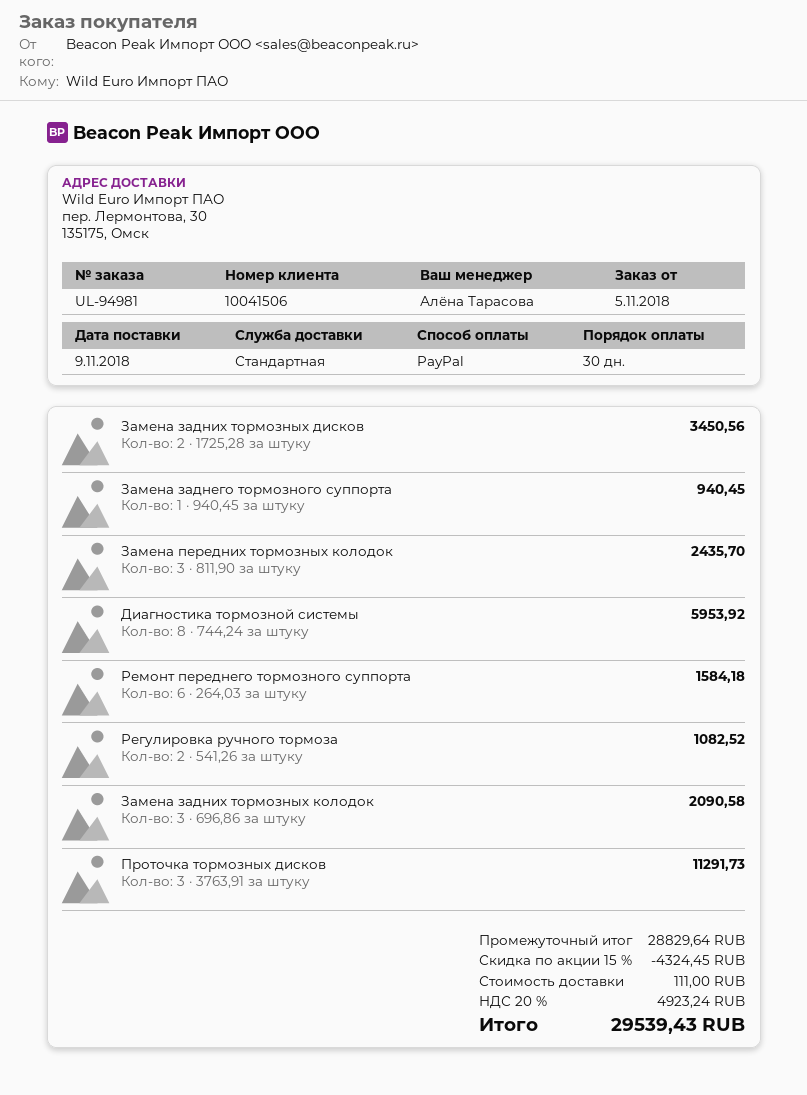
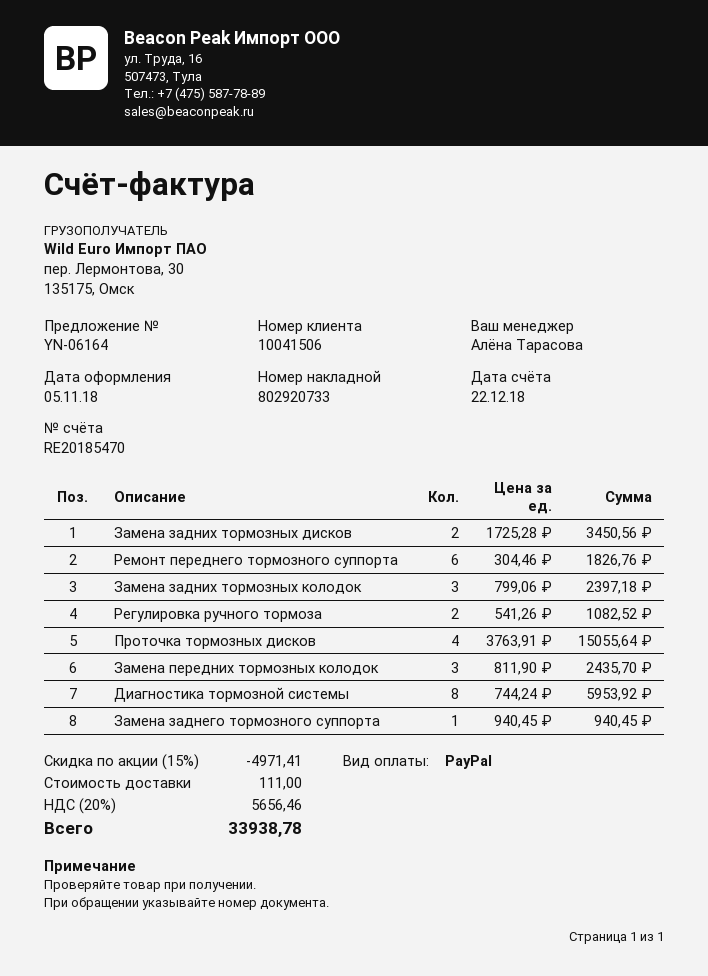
Ремонт переднего тормозного суппорта: 6 x 264.03 = 1584.18 -> 6 x 304.46 = 1826.76
Замена задних тормозных колодок: 3 x 696.86 = 2090.58 -> 3 x 799.06 = 2397.18
Проточка тормозных дисков: 3 x 3763.91 = 11291.73 -> 4 x 3763.91 = 15055.64
discount: 15% = 4324.45 -> 15% = 4971.41
tax: 20% = 4923.24 -> 20% = 5656.46
total: 29539.43 -> 33938.78

